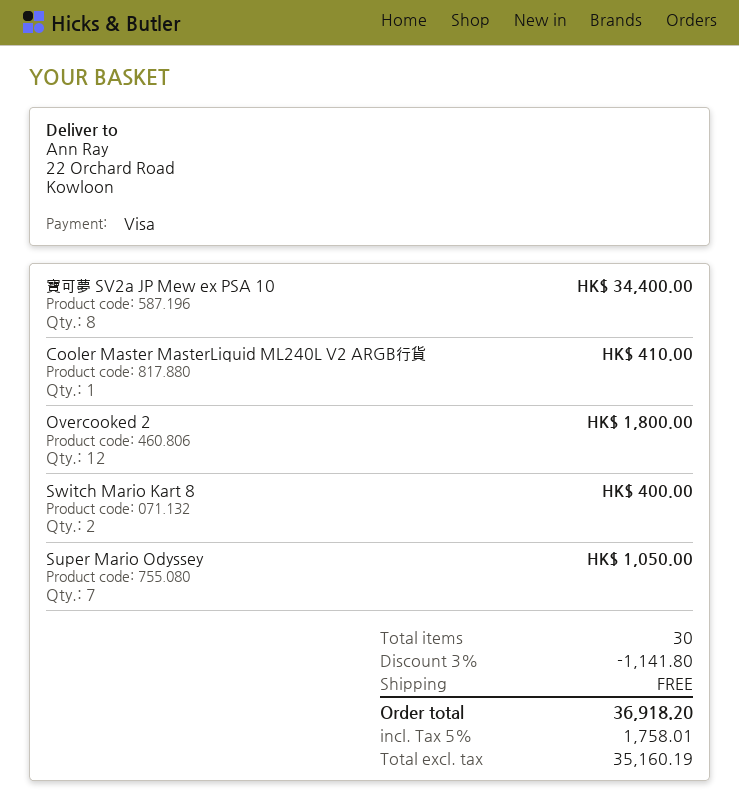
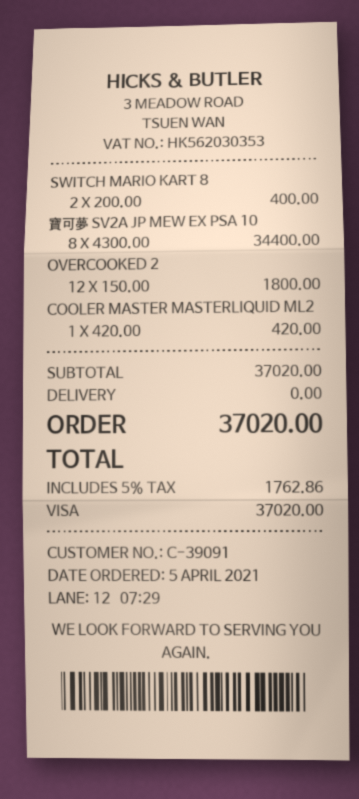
Cooler Master MasterLiquid ML240L V2 ARGB行貨: 1 for 410.00 -> 1 for 420.00
Super Mario Odyssey: 7 for 1050.00 -> none
discount: 3% = 1141.80 -> none
tax: 5% = 1758.01 -> 5% = 1762.86
total: 36918.20 -> 37020.00

